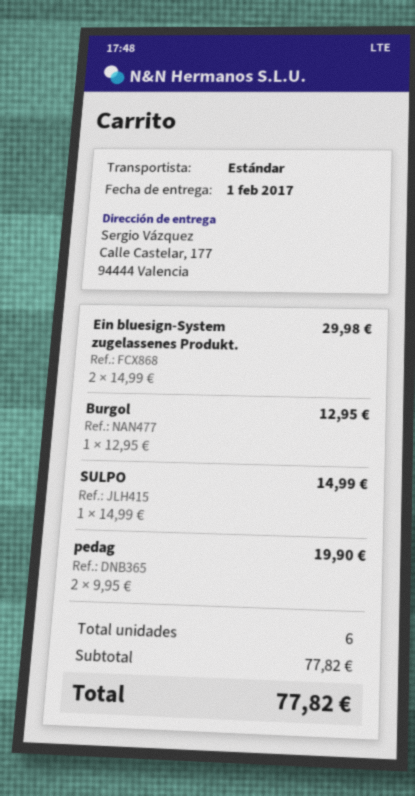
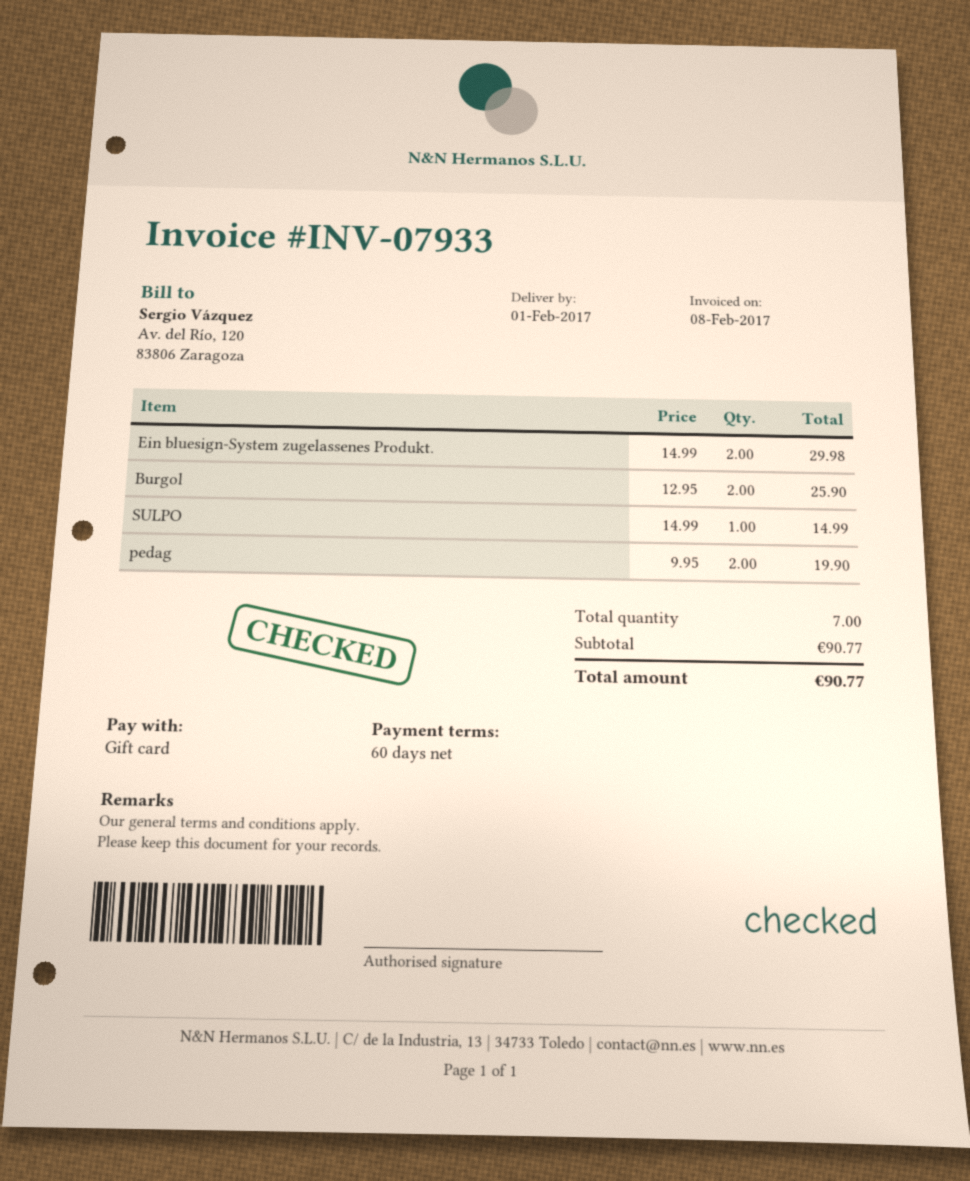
Burgol: 1 x 12.95 = 12.95 -> 2 x 12.95 = 25.90
total quantity: 6 -> 7
subtotal: 77.82 -> 90.77
total: 77.82 -> 90.77

